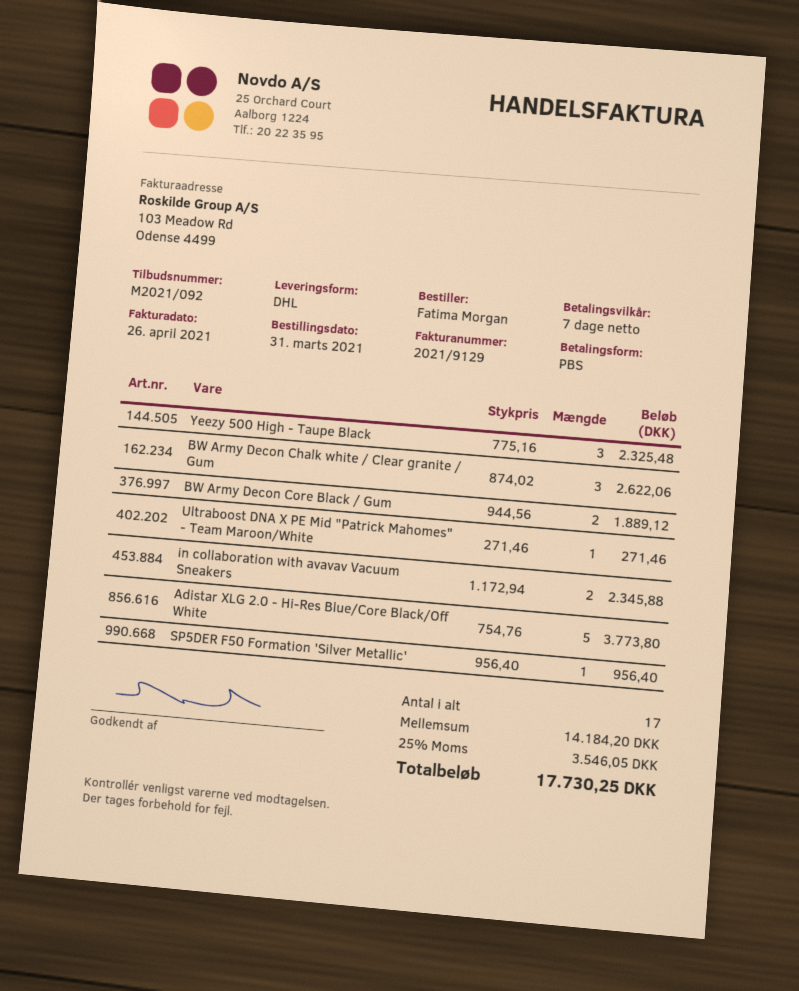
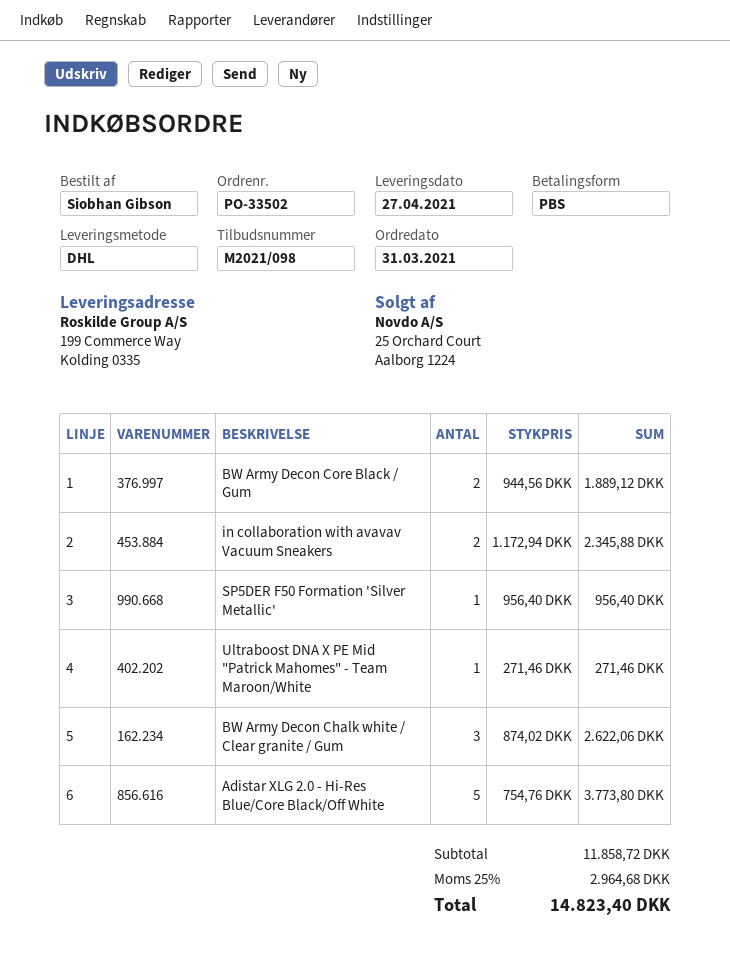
quote number: M2021/092 -> M2021/098
ordered by: Fatima Morgan -> Siobhan Gibson
Yeezy 500 High - Taupe Black: 3 x 775.16 = 2325.48 -> none
subtotal: 14184.20 -> 11858.72
tax: 25% = 3546.05 -> 25% = 2964.68
total: 17730.25 -> 14823.40

